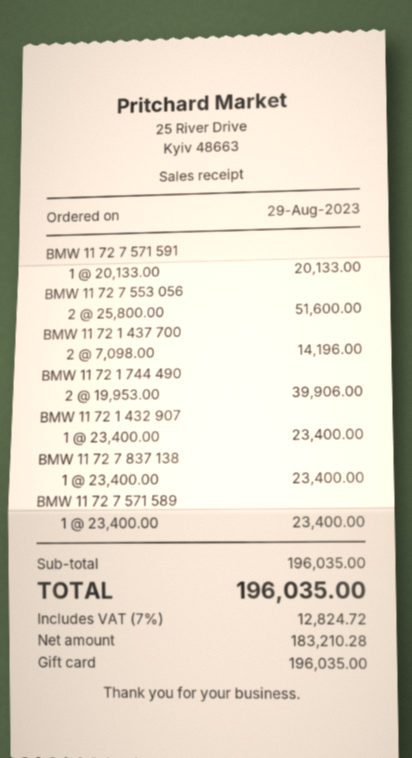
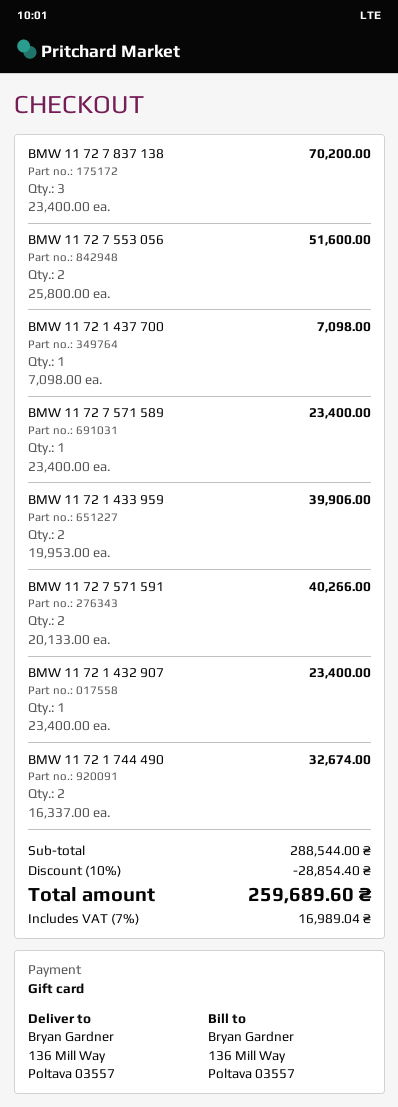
BMW 11 72 7 571 591: 1 x 20133.00 = 20133.00 -> 2 x 20133.00 = 40266.00
BMW 11 72 1 437 700: 2 x 7098.00 = 14196.00 -> 1 x 7098.00 = 7098.00
BMW 11 72 1 744 490: 2 x 19953.00 = 39906.00 -> 2 x 16337.00 = 32674.00
BMW 11 72 7 837 138: 1 x 23400.00 = 23400.00 -> 3 x 23400.00 = 70200.00
BMW 11 72 1 433 959: none -> 2 x 19953.00 = 39906.00
subtotal: 196035.00 -> 288544.00
discount: none -> 10% = 28854.40
tax: 7% = 12824.72 -> 7% = 16989.04
total: 196035.00 -> 259689.60

